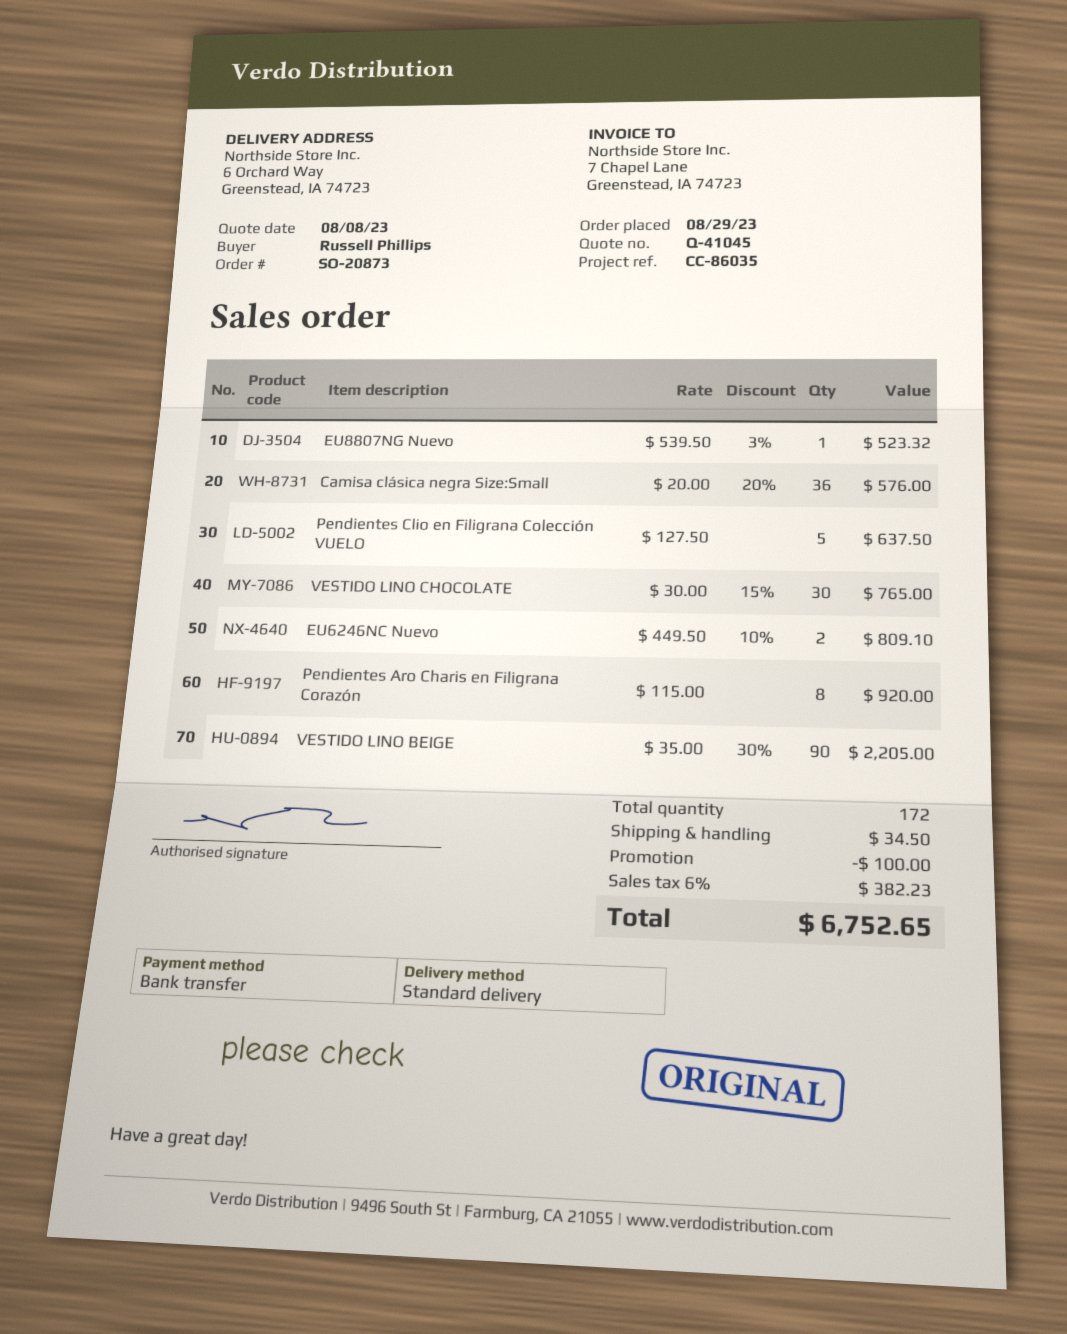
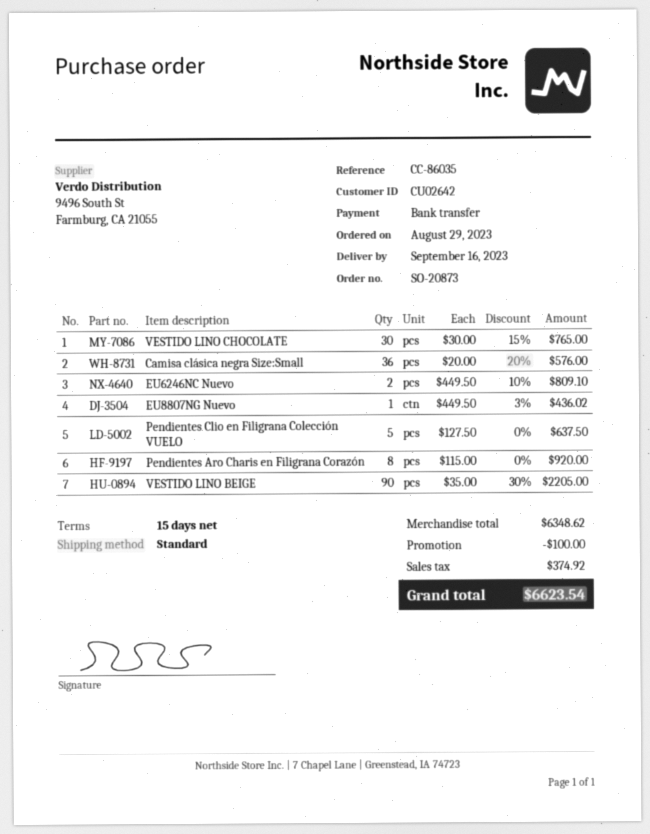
EU8807NG Nuevo: 1 x 539.50 - 3% = 523.32 -> 1 x 449.50 - 3% = 436.02
shipping: 34.50 -> none
tax: 382.23 -> 374.92
total: 6752.65 -> 6623.54

